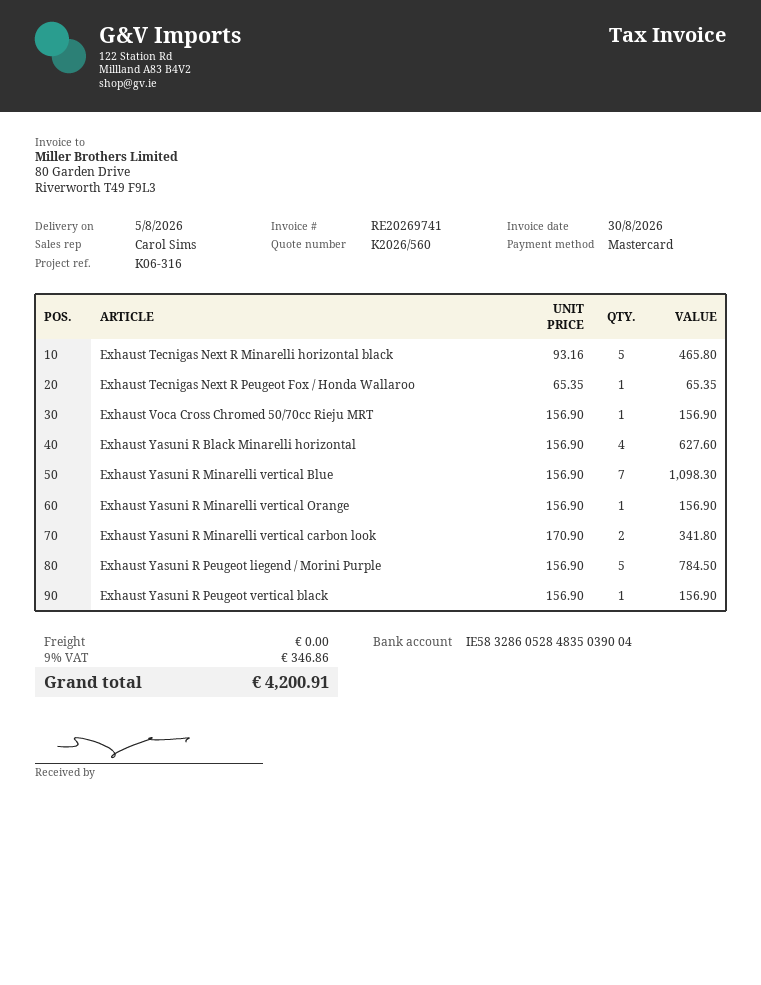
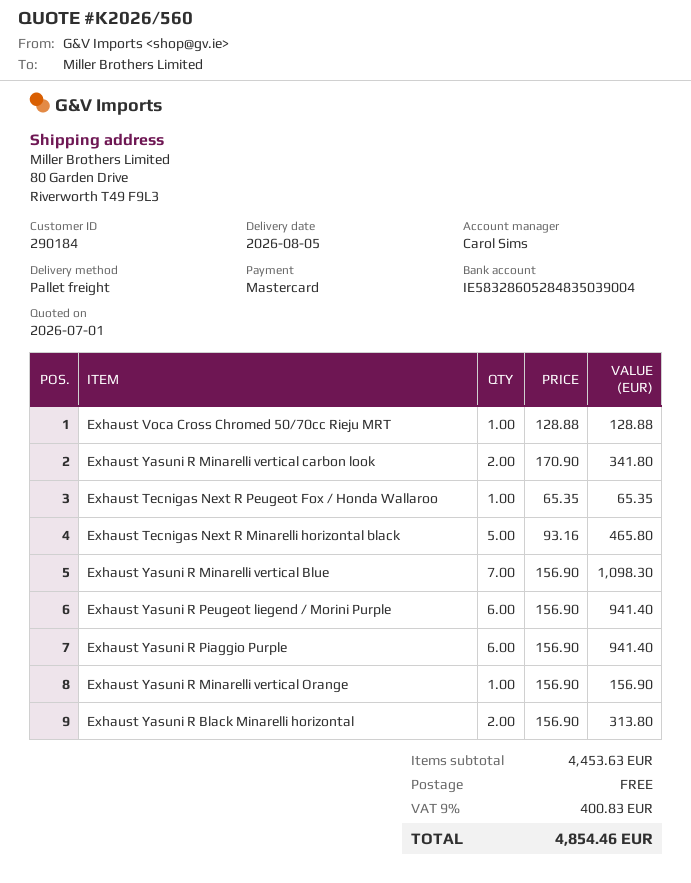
Exhaust Voca Cross Chromed 50/70cc Rieju MRT: 1 x 156.90 = 156.90 -> 1 x 128.88 = 128.88
Exhaust Yasuni R Black Minarelli horizontal: 4 x 156.90 = 627.60 -> 2 x 156.90 = 313.80
Exhaust Yasuni R Peugeot liegend / Morini Purple: 5 x 156.90 = 784.50 -> 6 x 156.90 = 941.40
Exhaust Yasuni R Peugeot vertical black: 1 x 156.90 = 156.90 -> none
Exhaust Yasuni R Piaggio Purple: none -> 6 x 156.90 = 941.40
tax: 9% = 346.86 -> 9% = 400.83
total: 4200.91 -> 4854.46

